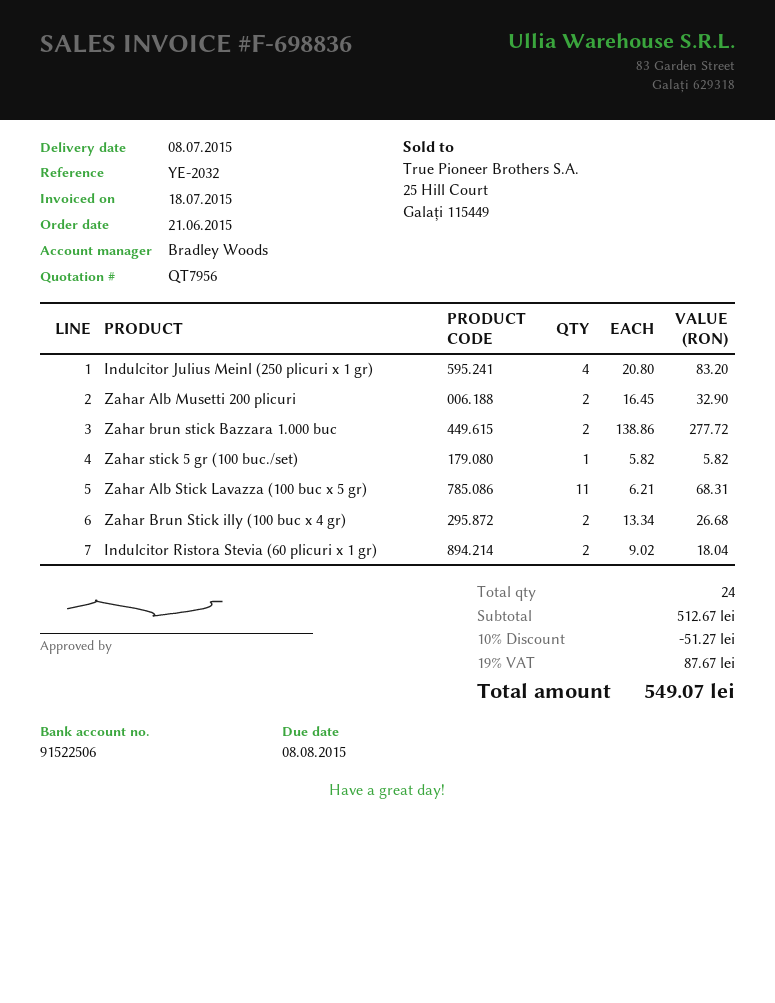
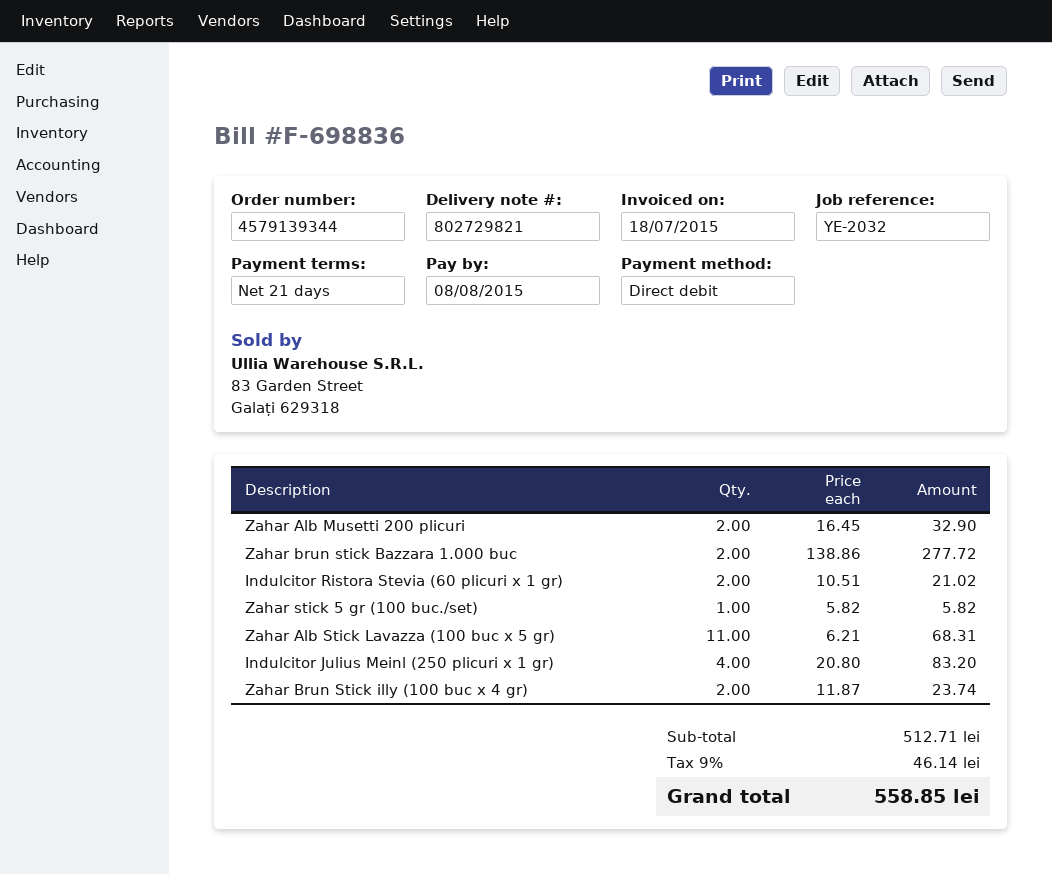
Zahar Brun Stick illy (100 buc x 4 gr): 2 x 13.34 = 26.68 -> 2 x 11.87 = 23.74
Indulcitor Ristora Stevia (60 plicuri x 1 gr): 2 x 9.02 = 18.04 -> 2 x 10.51 = 21.02
subtotal: 512.67 -> 512.71
discount: 10% = 51.27 -> none
tax: 19% = 87.67 -> 9% = 46.14
total: 549.07 -> 558.85

